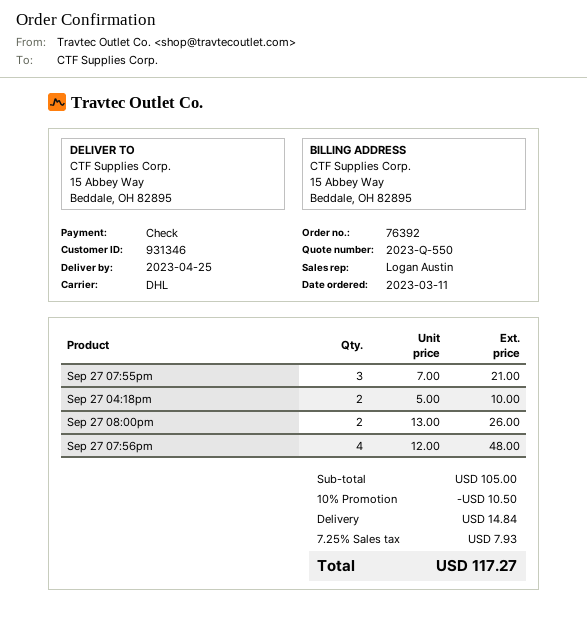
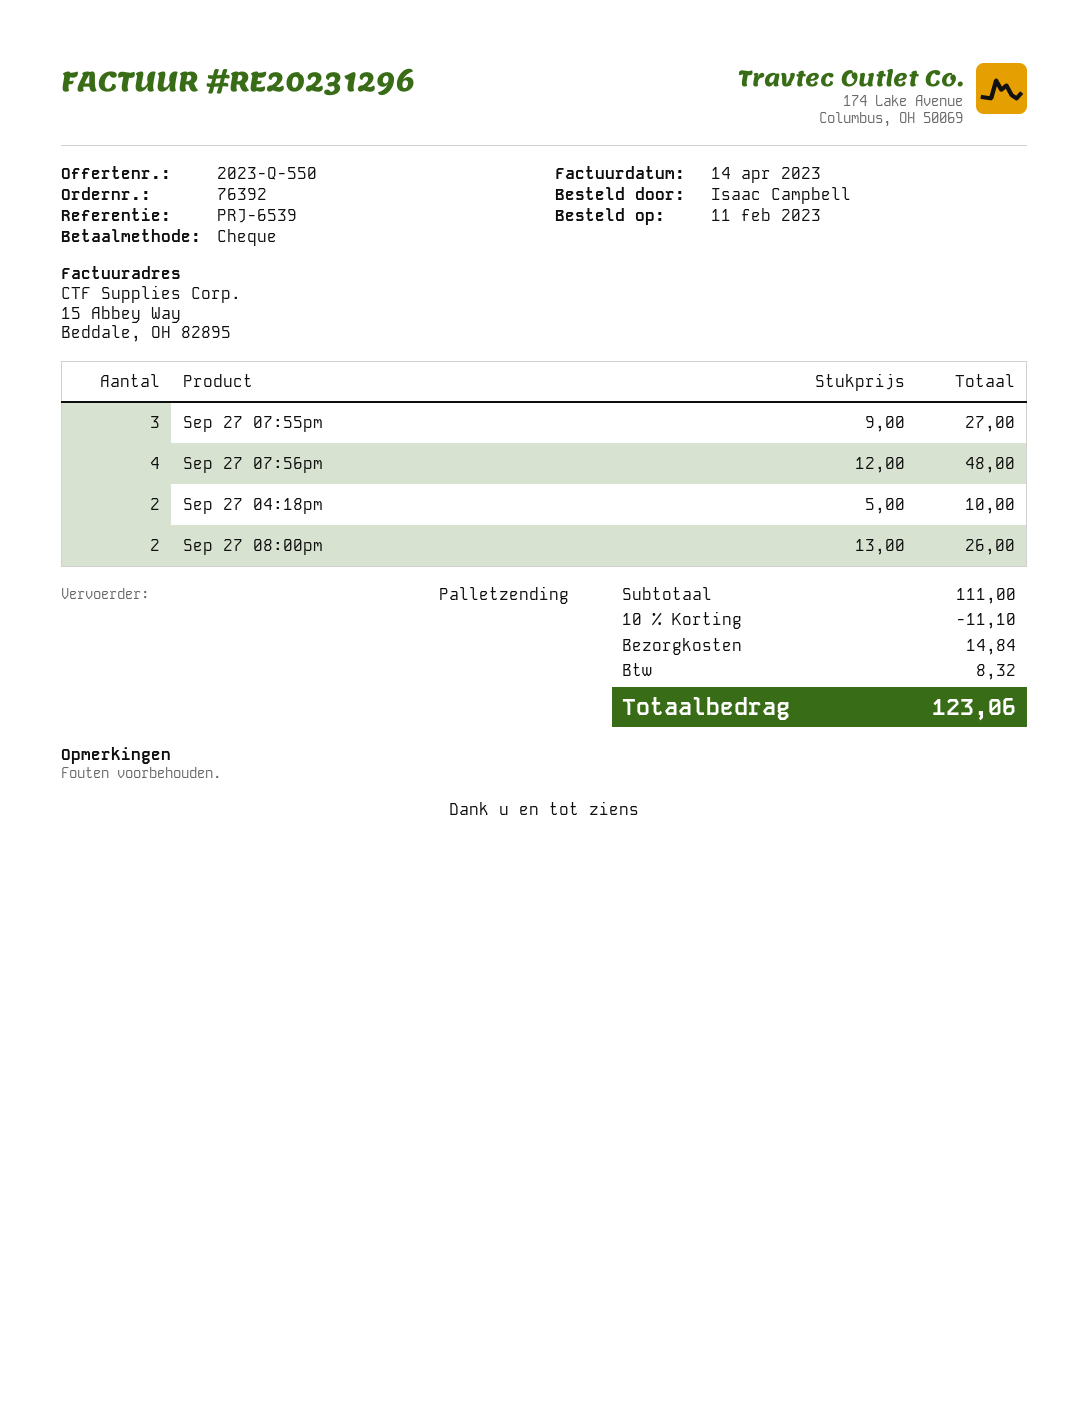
order date: 2023-03-11 -> 2023-02-11
shipping method: DHL -> pallet freight
Sep 27 07:55pm: 3 x 7.00 = 21.00 -> 3 x 9.00 = 27.00
subtotal: 105.00 -> 111.00
discount: 10% = 10.50 -> 10% = 11.10
tax: 7.93 -> 8.32
total: 117.27 -> 123.06

